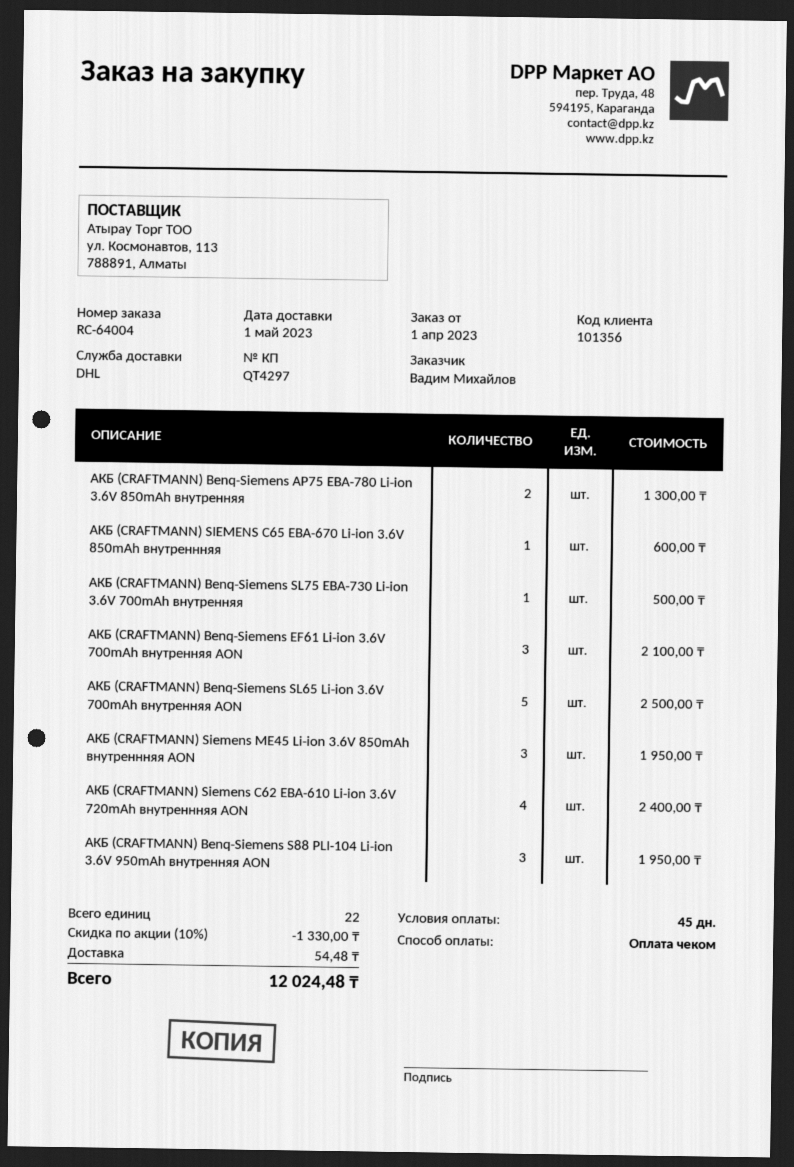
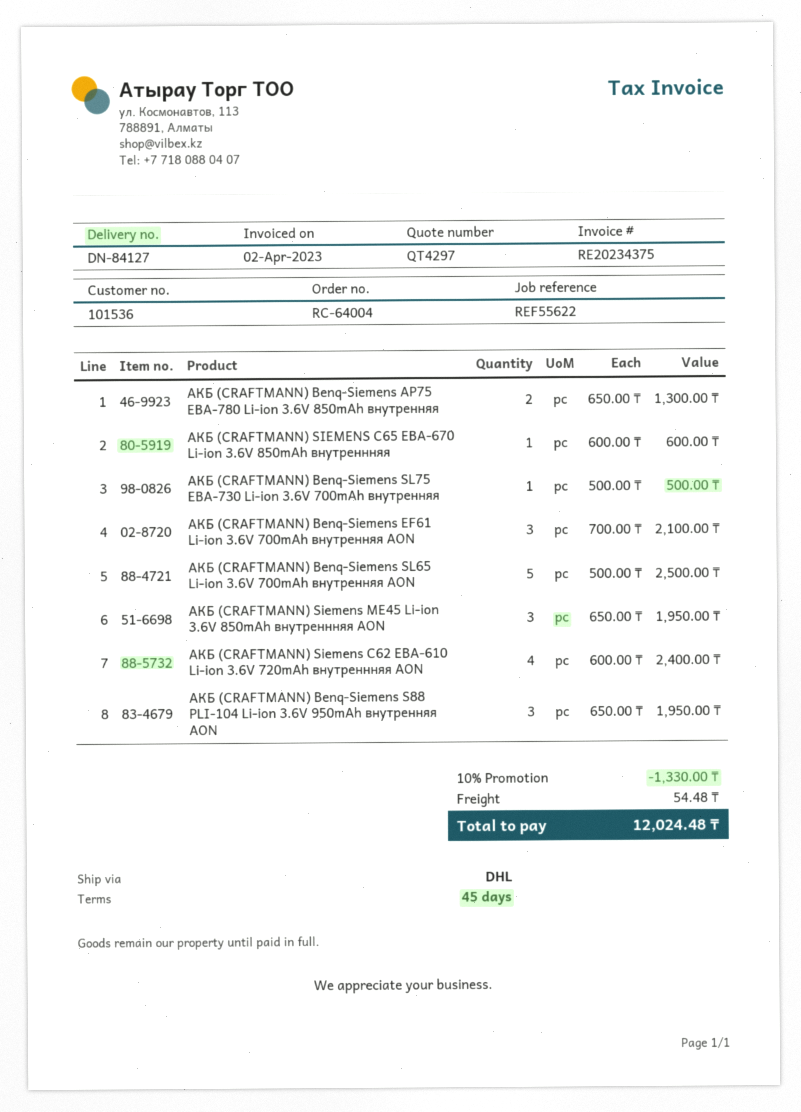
customer number: 101356 -> 101536

